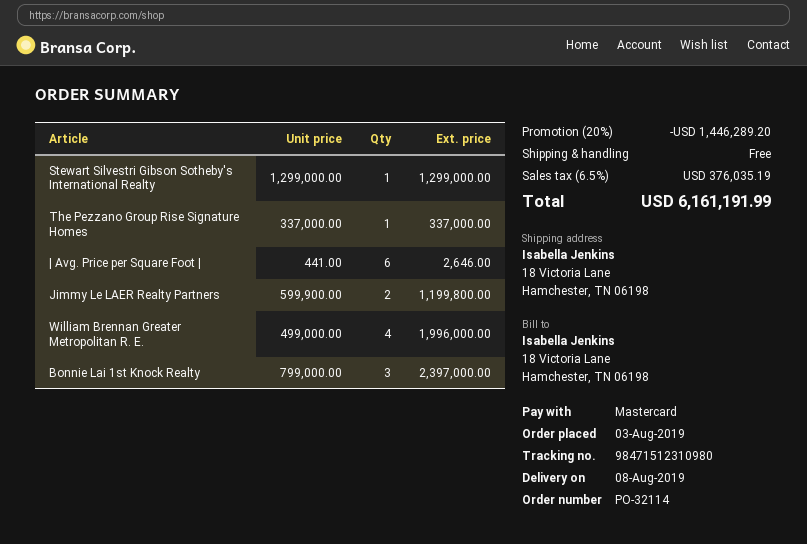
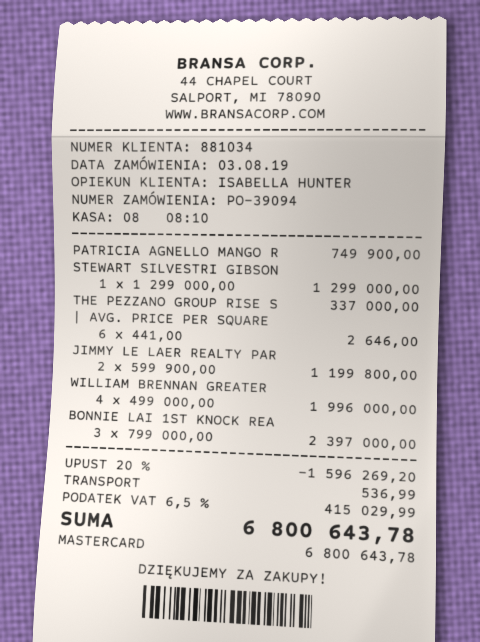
order number: PO-32114 -> PO-39094
PATRICIA AGNELLO MANGO R: none -> 1 x 749900.00 = 749900.00
discount: 20% = 1446289.20 -> 20% = 1596269.20
shipping: 0.00 -> 536.99
tax: 6.5% = 376035.19 -> 6.5% = 415029.99
total: 6161191.99 -> 6800643.78

